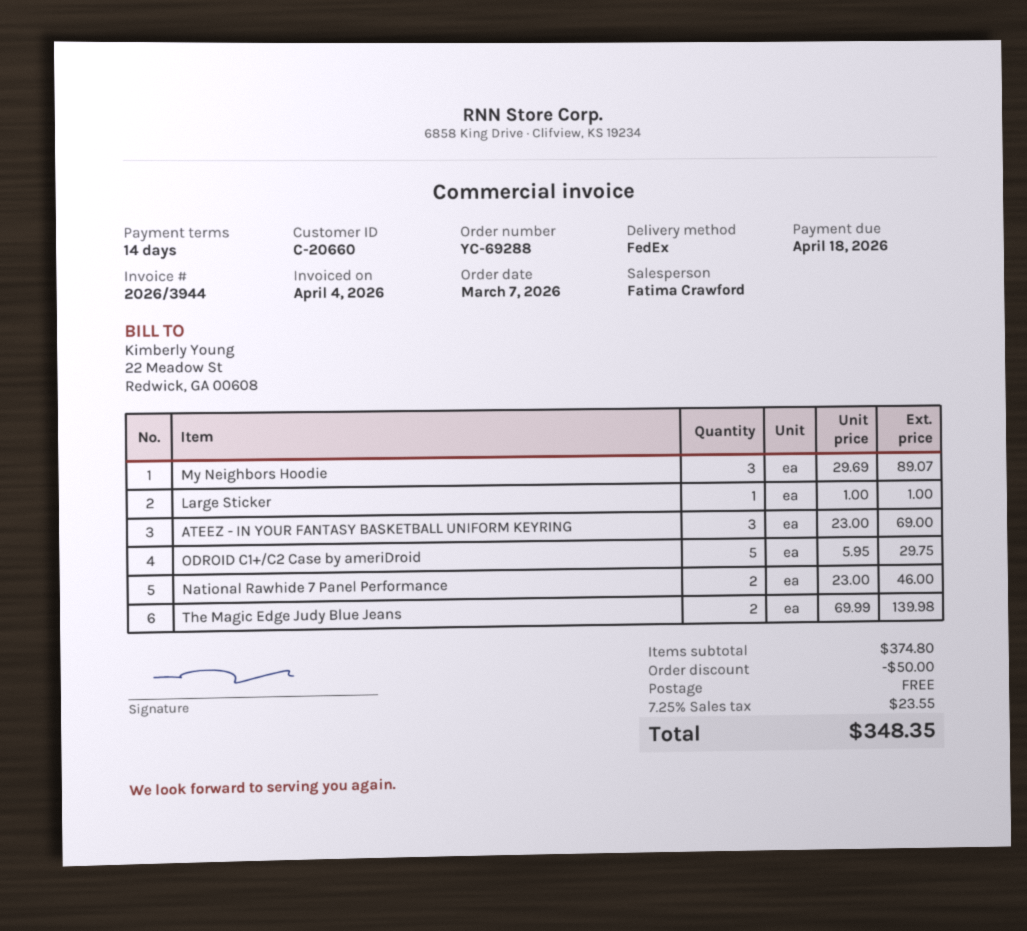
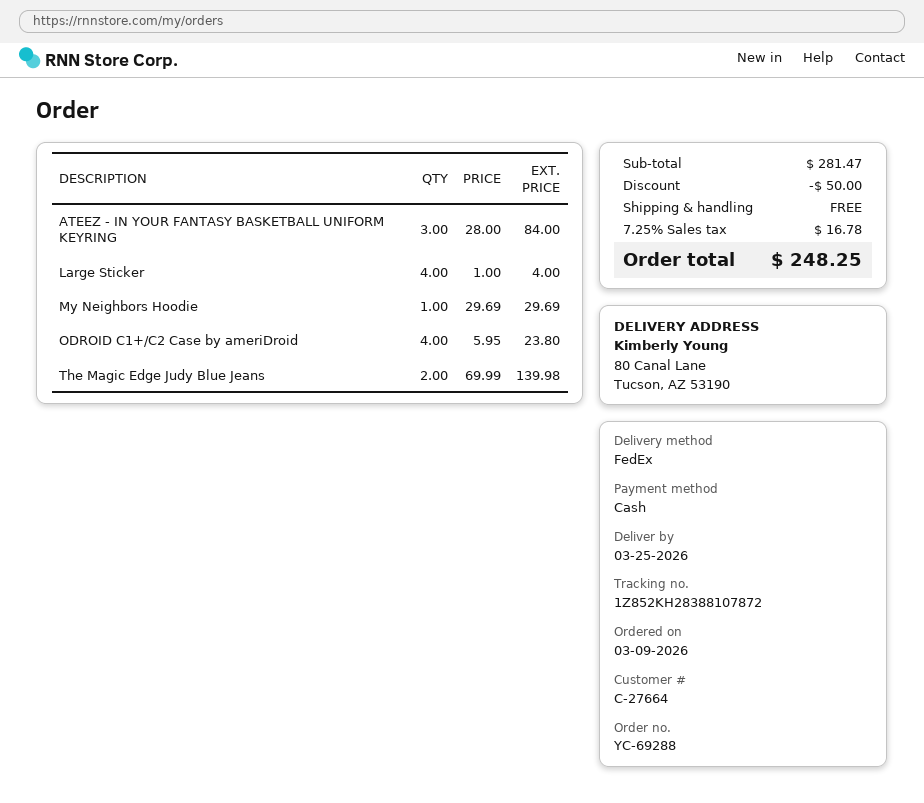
order date: 2026-03-07 -> 2026-03-09
customer number: C-20660 -> C-27664
My Neighbors Hoodie: 3 x 29.69 = 89.07 -> 1 x 29.69 = 29.69
Large Sticker: 1 x 1.00 = 1.00 -> 4 x 1.00 = 4.00
ATEEZ - IN YOUR FANTASY BASKETBALL UNIFORM KEYRING: 3 x 23.00 = 69.00 -> 3 x 28.00 = 84.00
ODROID C1+/C2 Case by ameriDroid: 5 x 5.95 = 29.75 -> 4 x 5.95 = 23.80
National Rawhide 7 Panel Performance: 2 x 23.00 = 46.00 -> none
subtotal: 374.80 -> 281.47
tax: 7.25% = 23.55 -> 7.25% = 16.78
total: 348.35 -> 248.25

